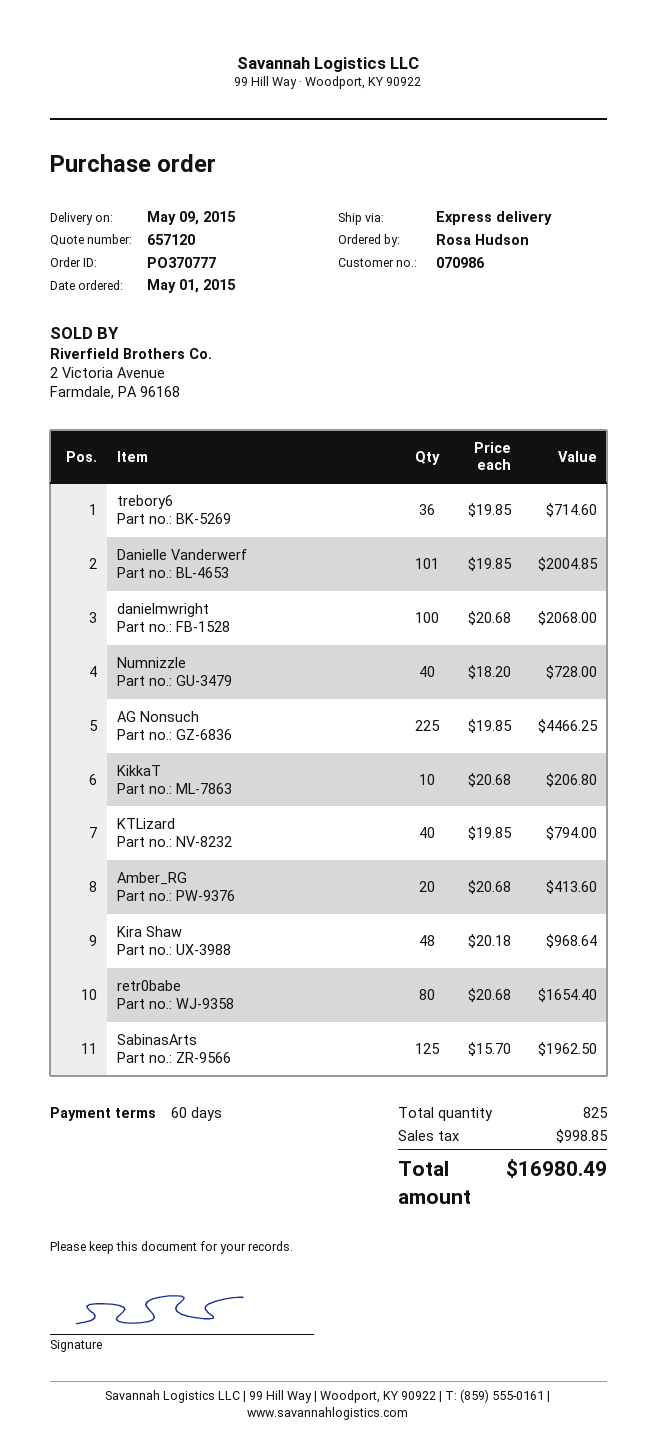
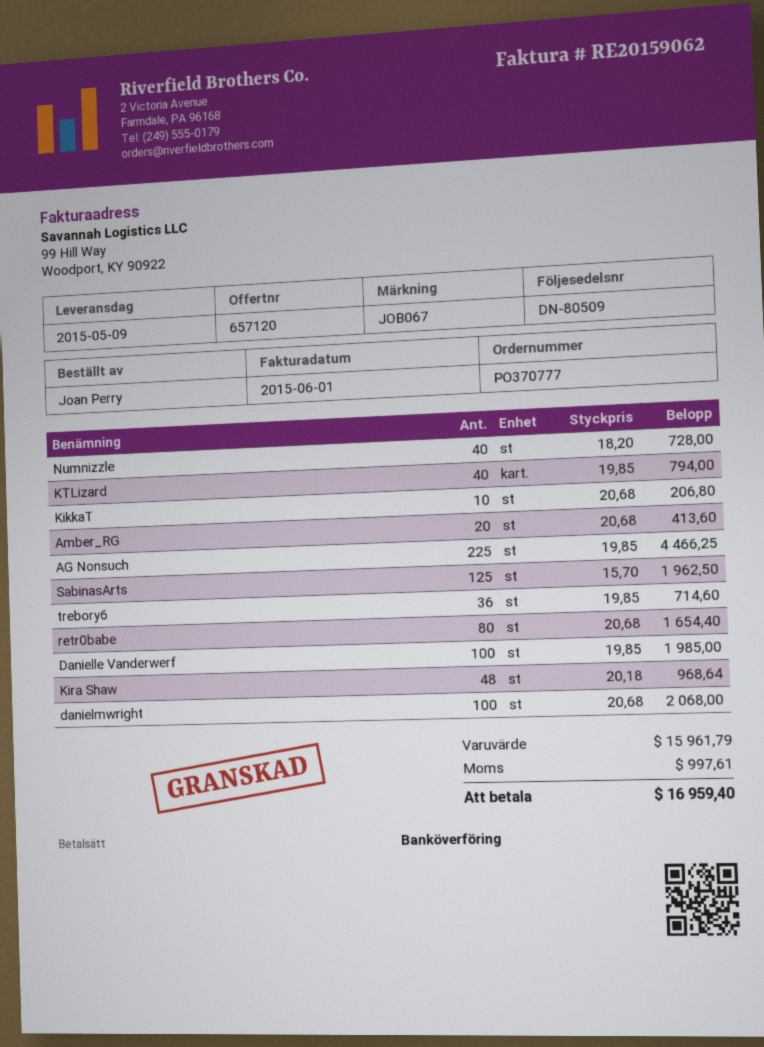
ordered by: Rosa Hudson -> Joan Perry
Danielle Vanderwerf: 101 x 19.85 = 2004.85 -> 100 x 19.85 = 1985.00
tax: 998.85 -> 997.61
total: 16980.49 -> 16959.40

